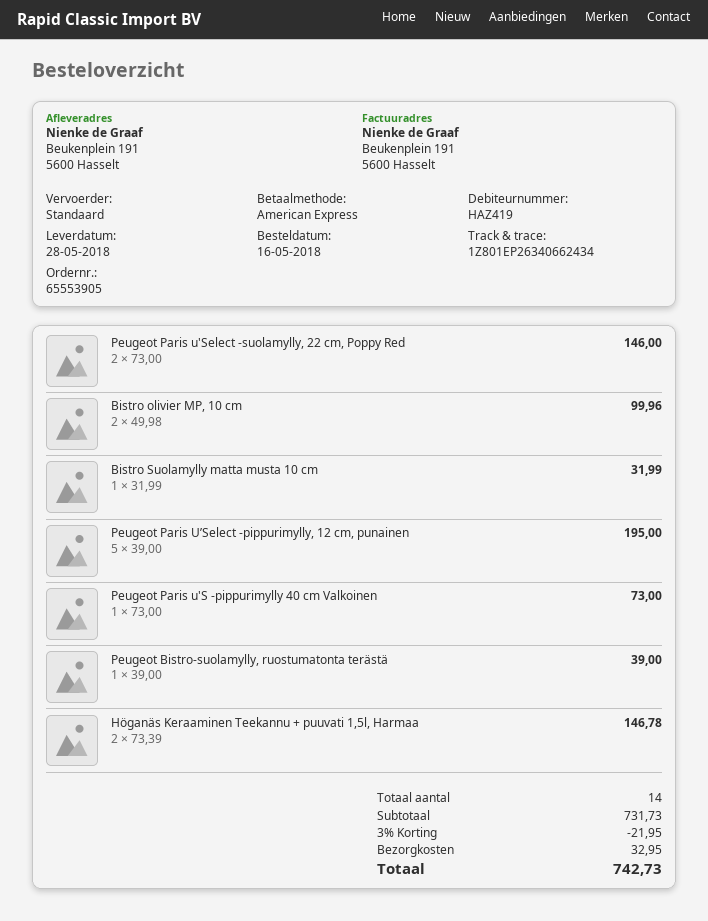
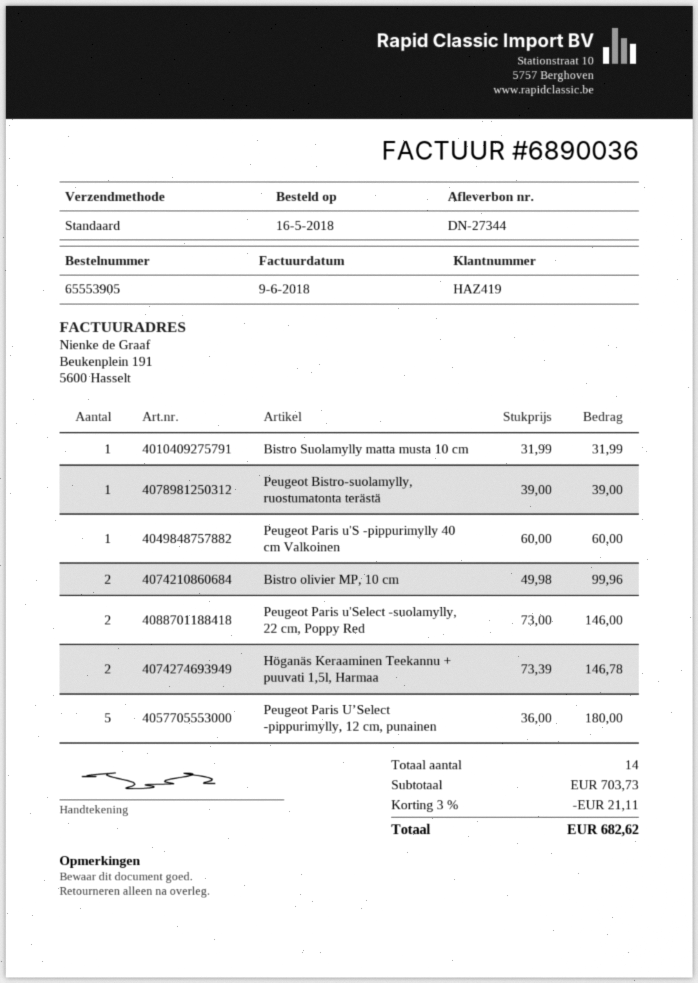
Peugeot Paris U’Select -pippurimylly, 12 cm, punainen: 5 x 39.00 = 195.00 -> 5 x 36.00 = 180.00
Peugeot Paris u'S -pippurimylly 40 cm Valkoinen: 1 x 73.00 = 73.00 -> 1 x 60.00 = 60.00
subtotal: 731.73 -> 703.73
discount: 3% = 21.95 -> 3% = 21.11
shipping: 32.95 -> none
total: 742.73 -> 682.62

